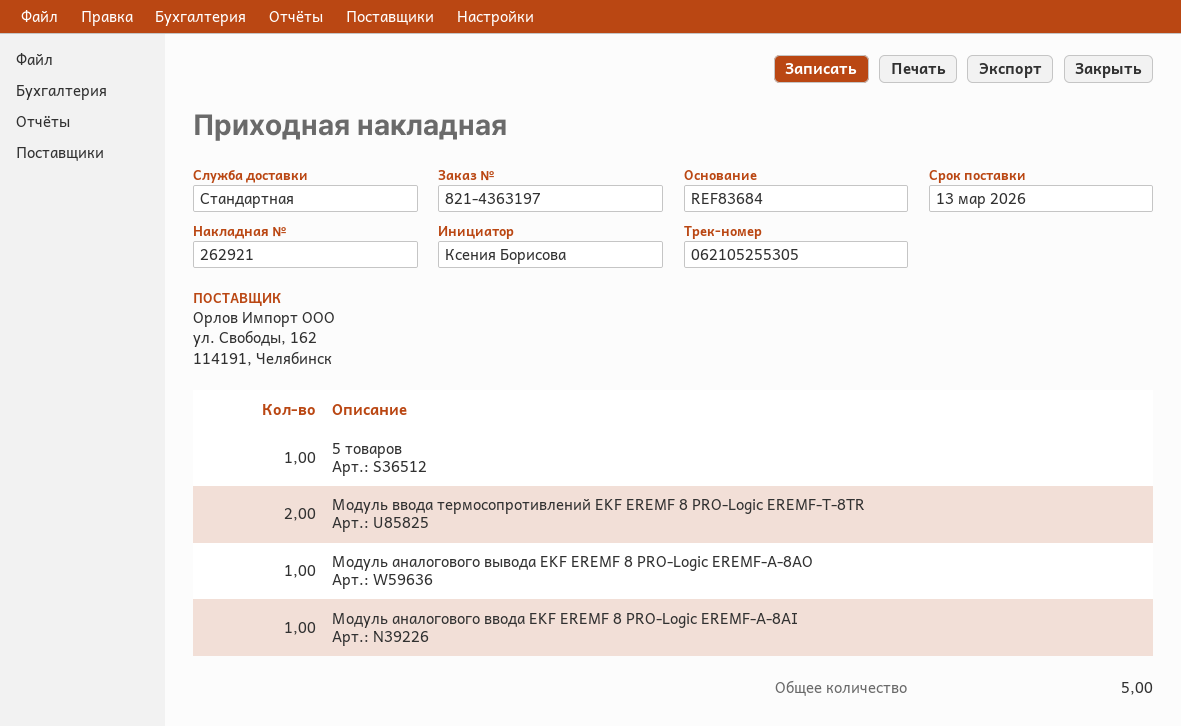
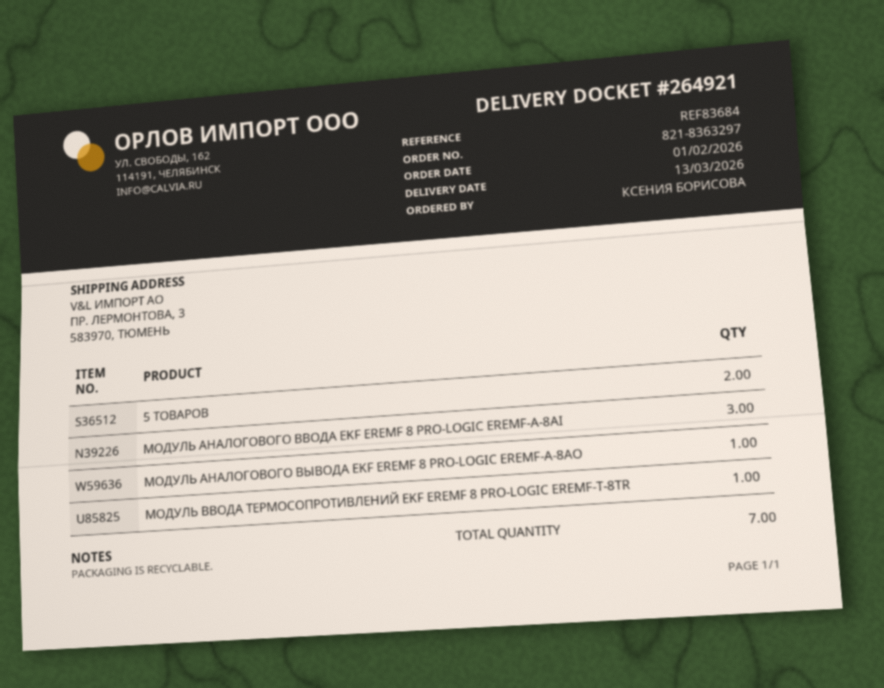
order number: 821-4363197 -> 821-8363297
delivery note number: 262921 -> 264921
5 товаров: 1 -> 2
Модуль ввода термосопротивлений EKF EREMF 8 PRO-Logic EREMF-T-8TR: 2 -> 1
Модуль аналогового ввода EKF EREMF 8 PRO-Logic EREMF-A-8AI: 1 -> 3
total quantity: 5 -> 7

